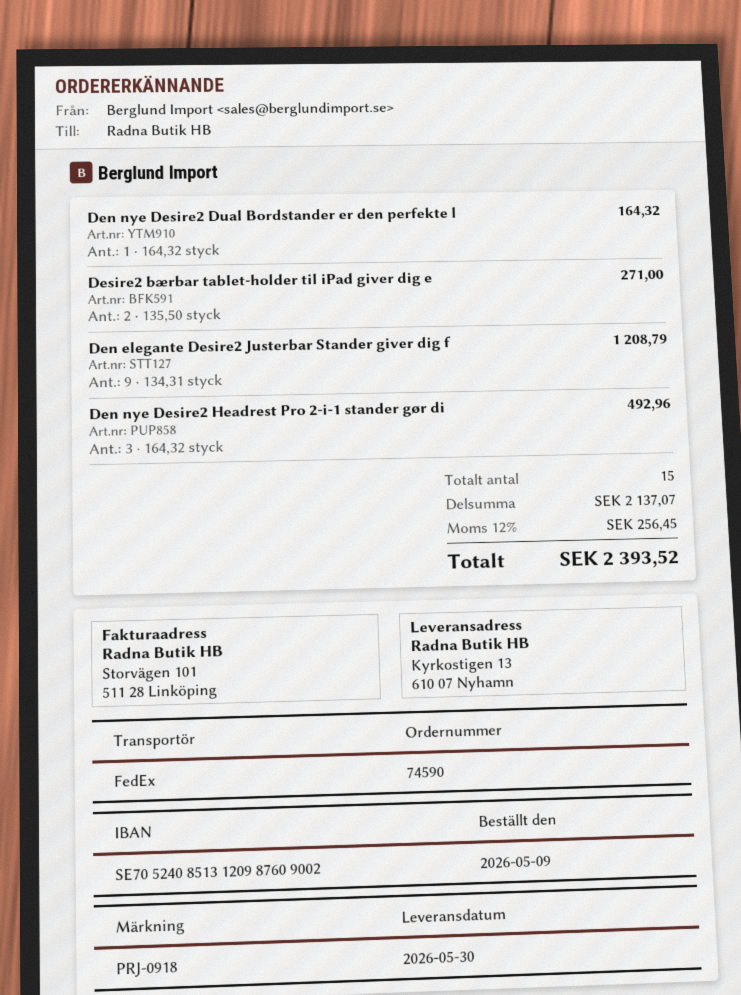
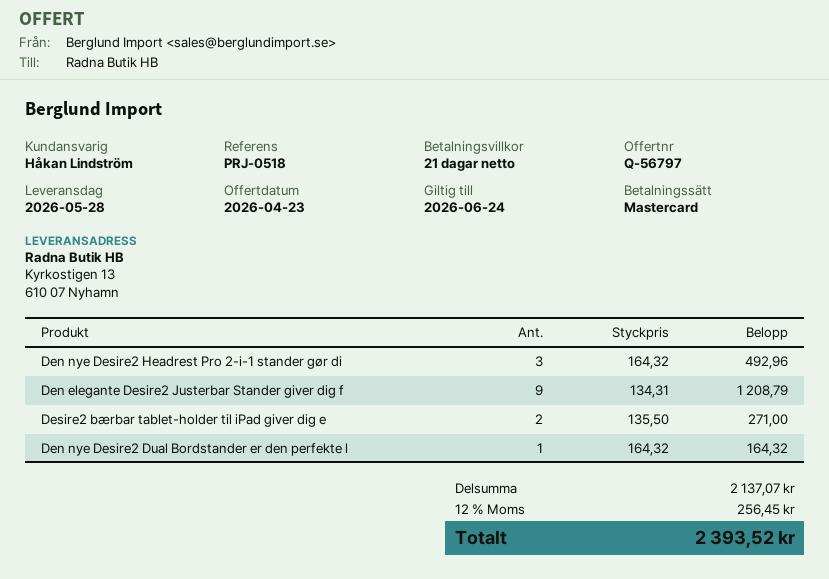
delivery date: 2026-05-30 -> 2026-05-28
reference: PRJ-0918 -> PRJ-0518

